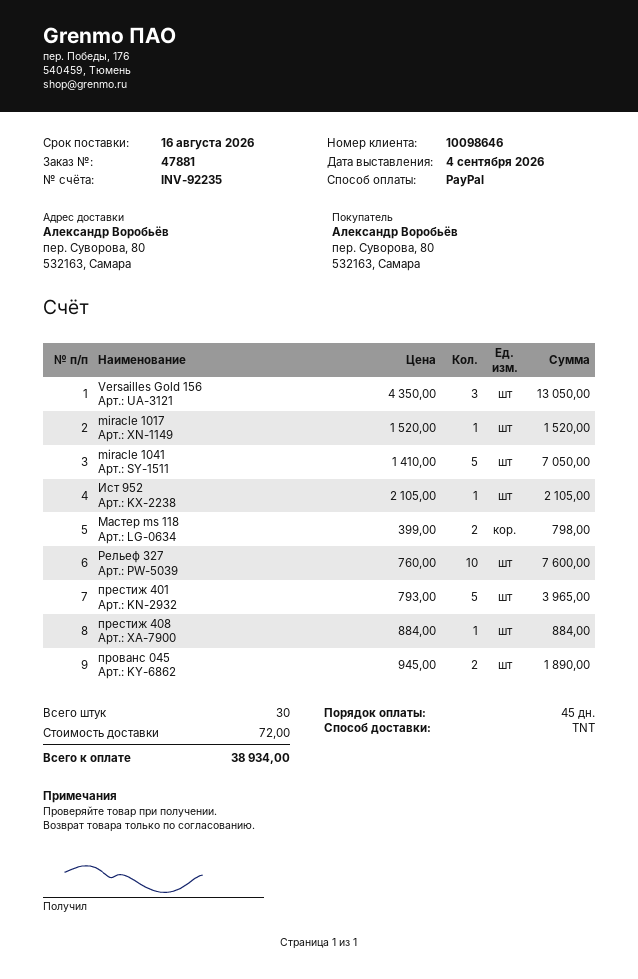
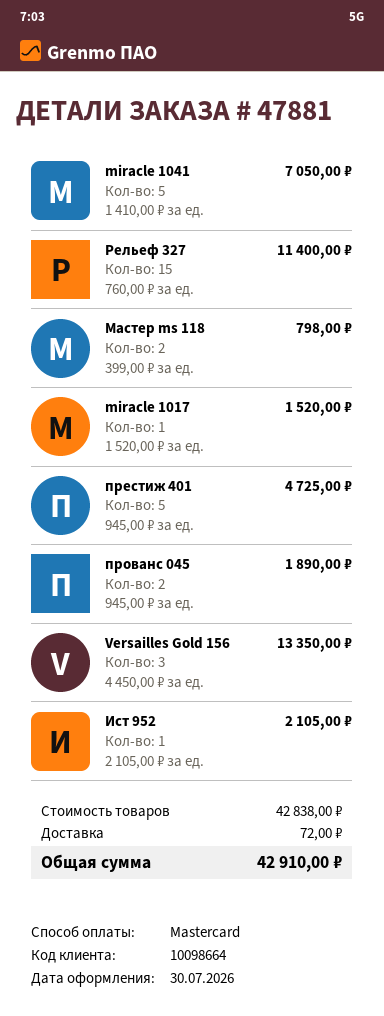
customer number: 10098646 -> 10098664
payment method: PayPal -> Mastercard
Versailles Gold 156: 3 x 4350.00 = 13050.00 -> 3 x 4450.00 = 13350.00
Рельеф 327: 10 x 760.00 = 7600.00 -> 15 x 760.00 = 11400.00
престиж 401: 5 x 793.00 = 3965.00 -> 5 x 945.00 = 4725.00
престиж 408: 1 x 884.00 = 884.00 -> none
total: 38934.00 -> 42910.00

